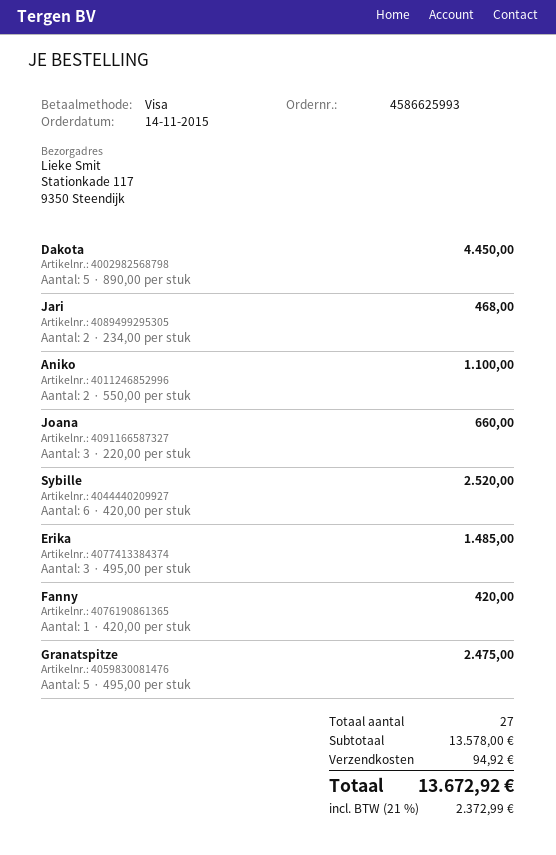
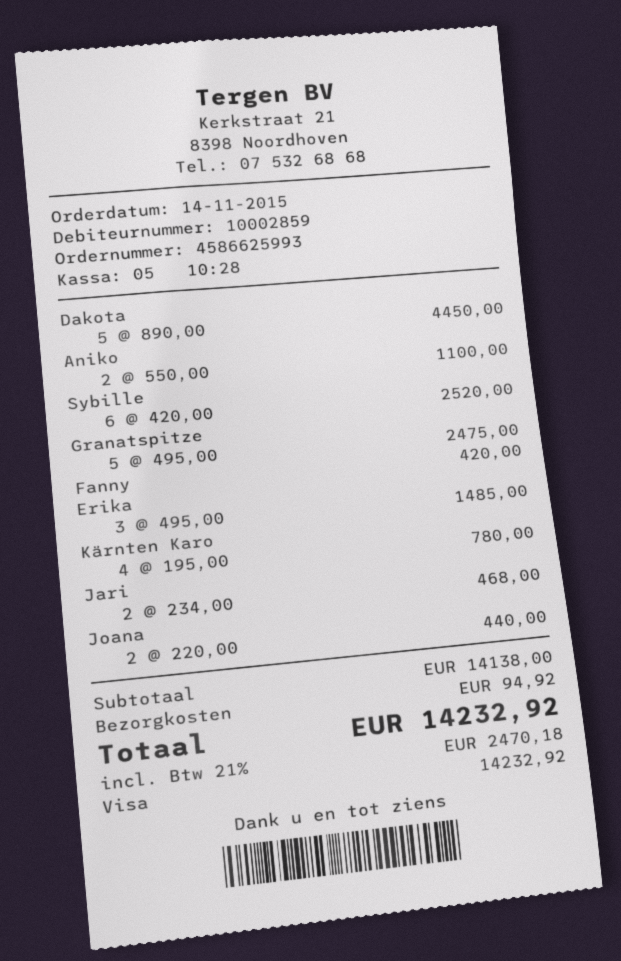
Joana: 3 x 220.00 = 660.00 -> 2 x 220.00 = 440.00
Kärnten Karo: none -> 4 x 195.00 = 780.00
subtotal: 13578.00 -> 14138.00
tax: 21% = 2372.99 -> 21% = 2470.18
total: 13672.92 -> 14232.92

